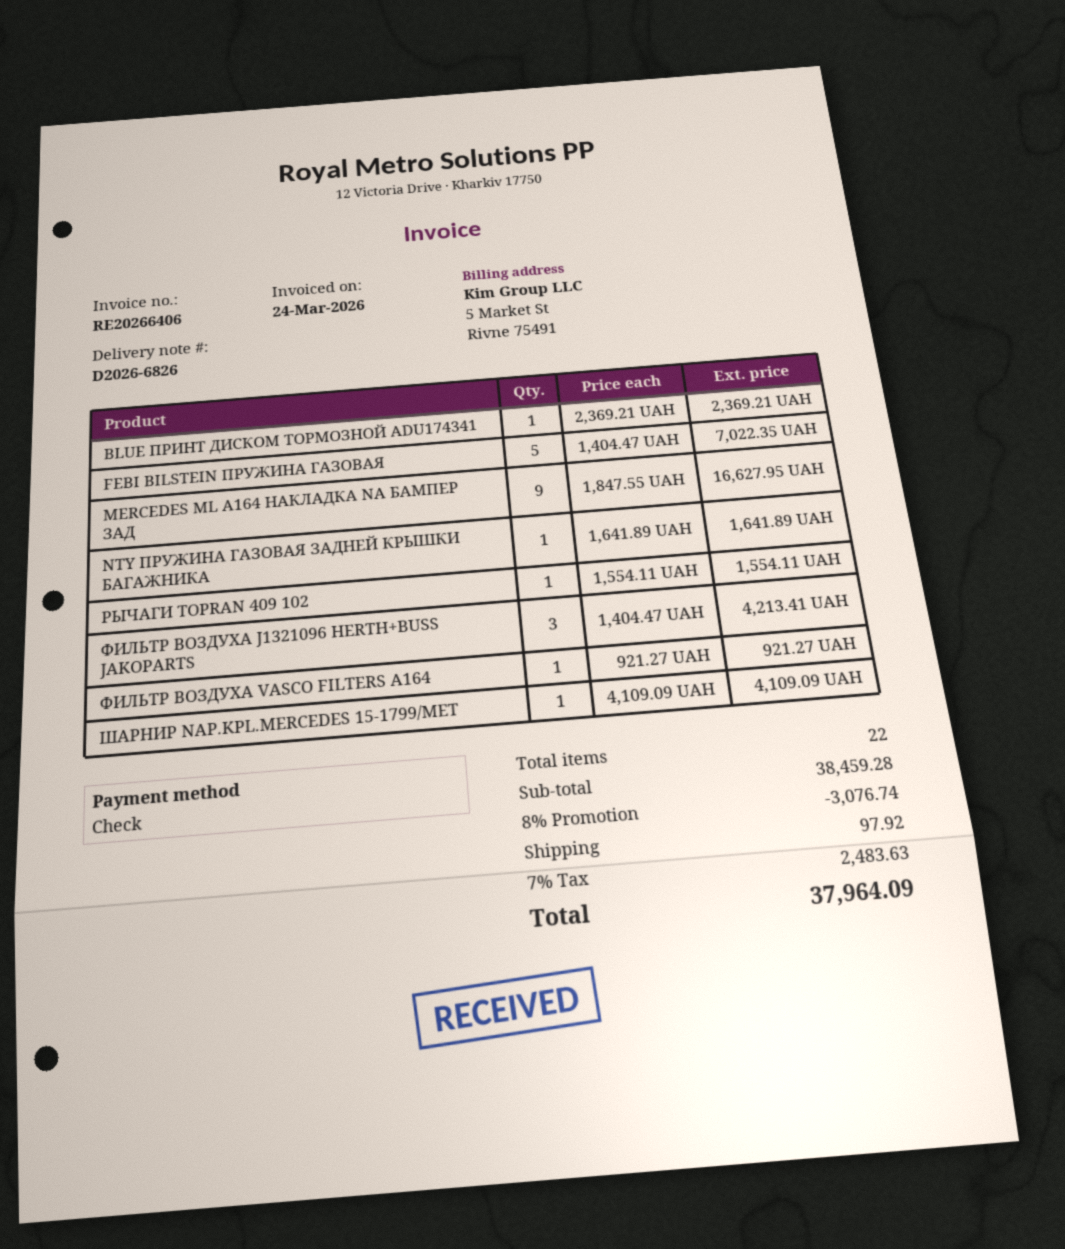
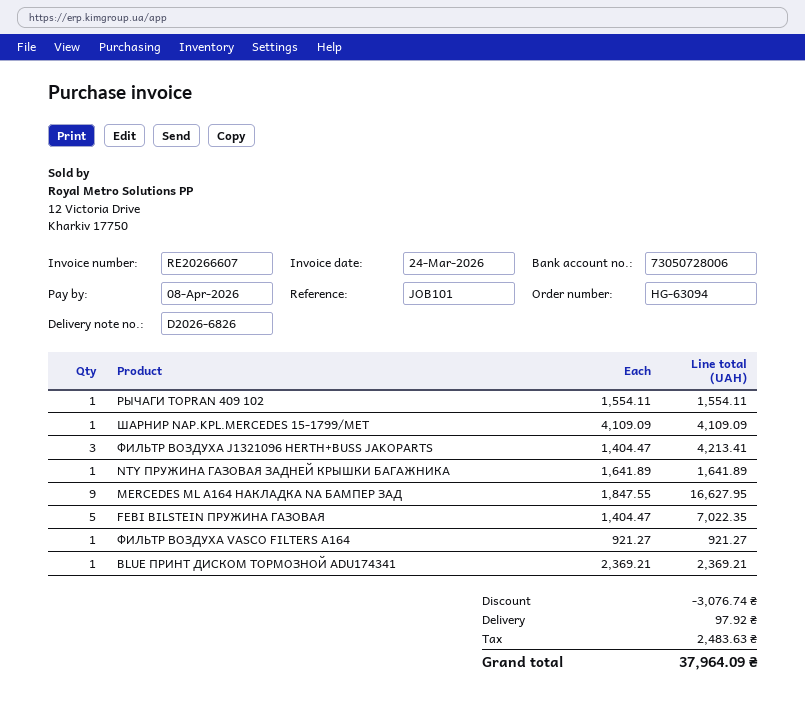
invoice number: RE20266406 -> RE20266607

